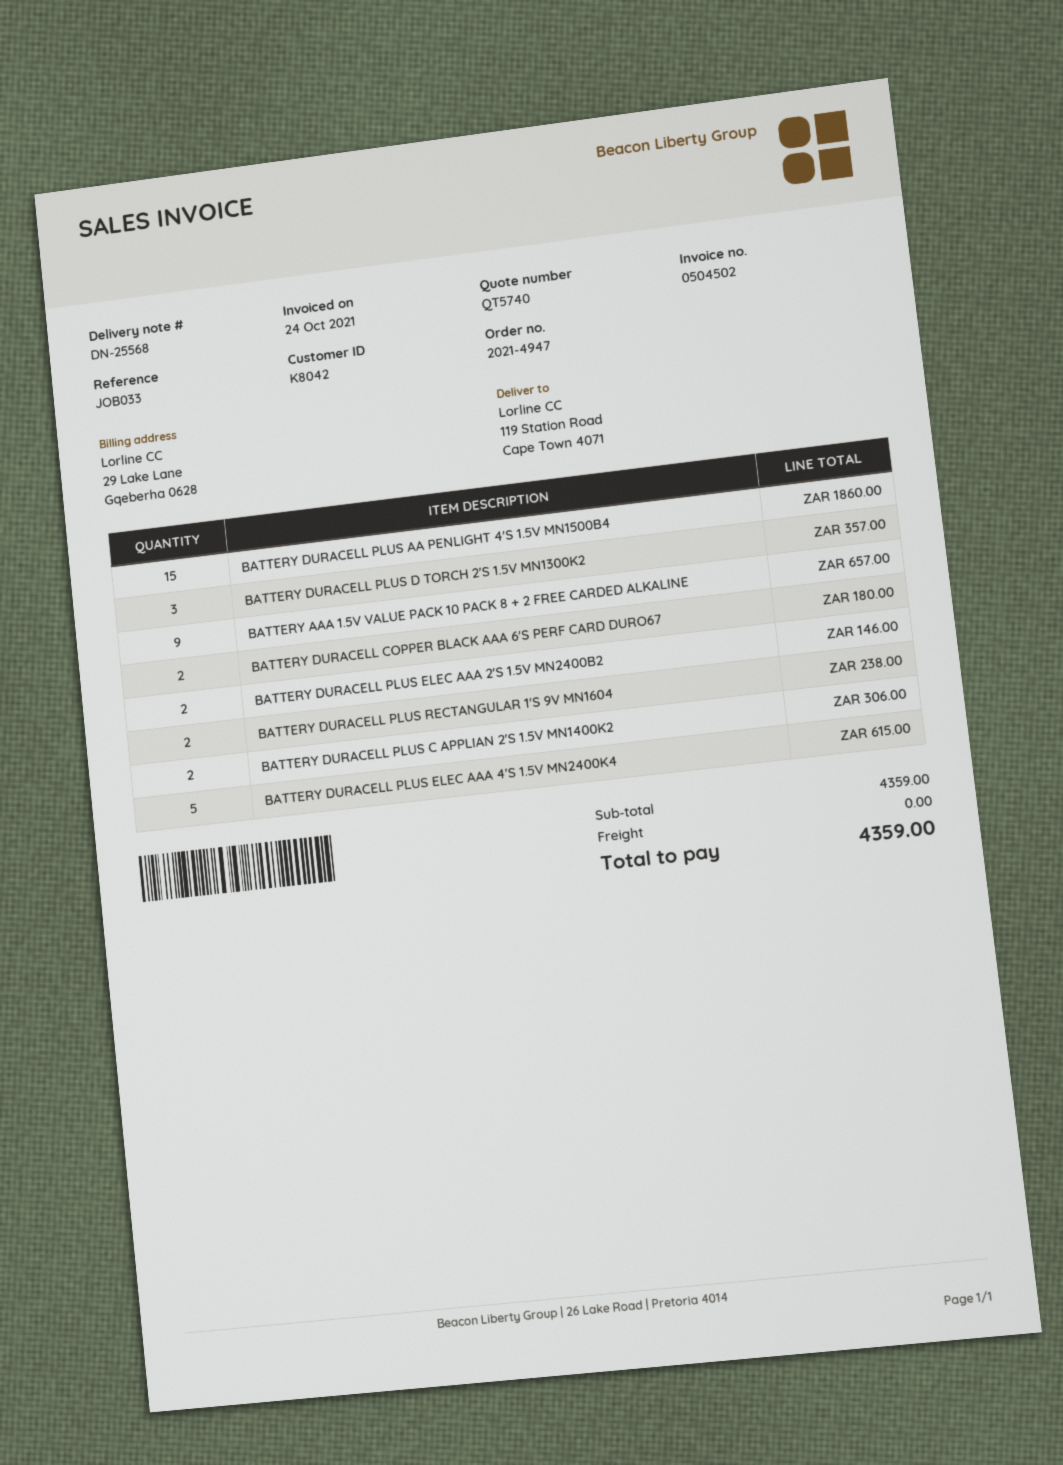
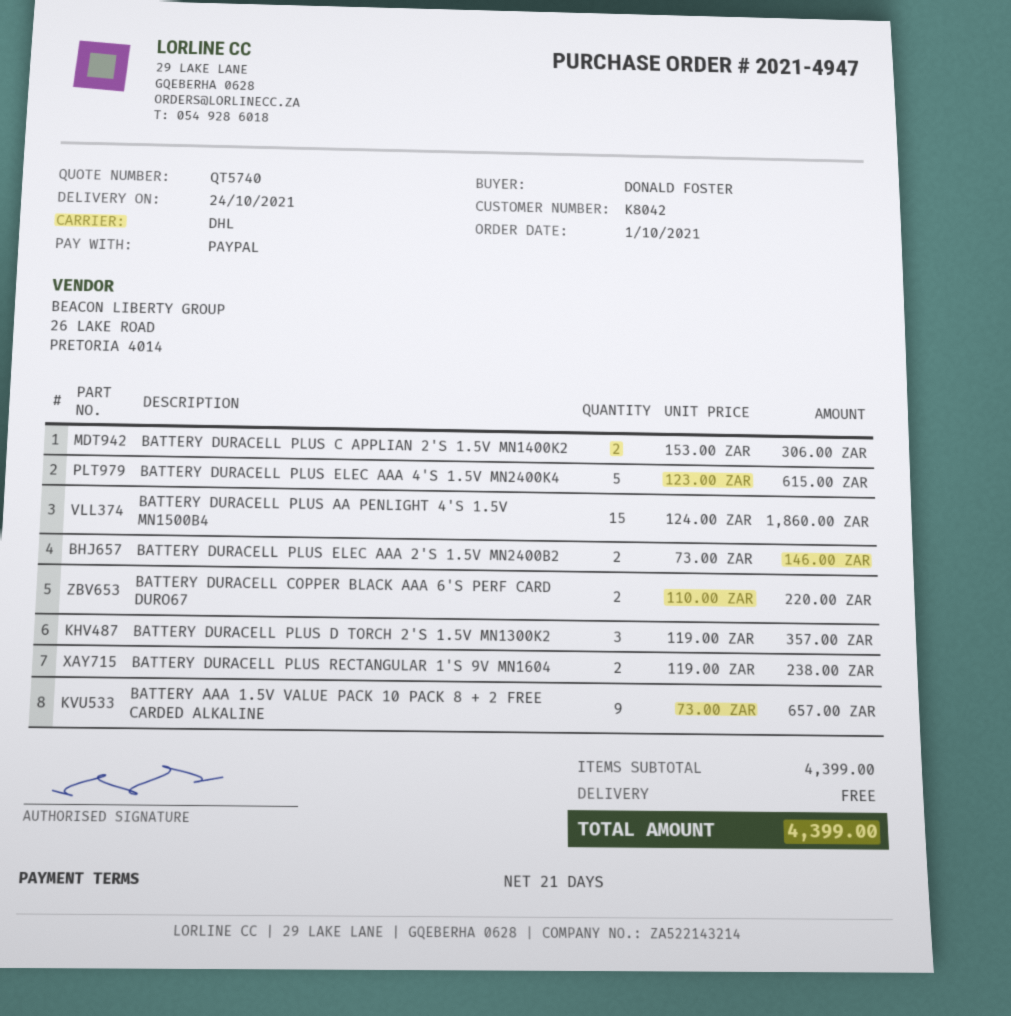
BATTERY DURACELL COPPER BLACK AAA 6'S PERF CARD DURO67: 2 for 180.00 -> 2 for 220.00
subtotal: 4359.00 -> 4399.00
total: 4359.00 -> 4399.00

